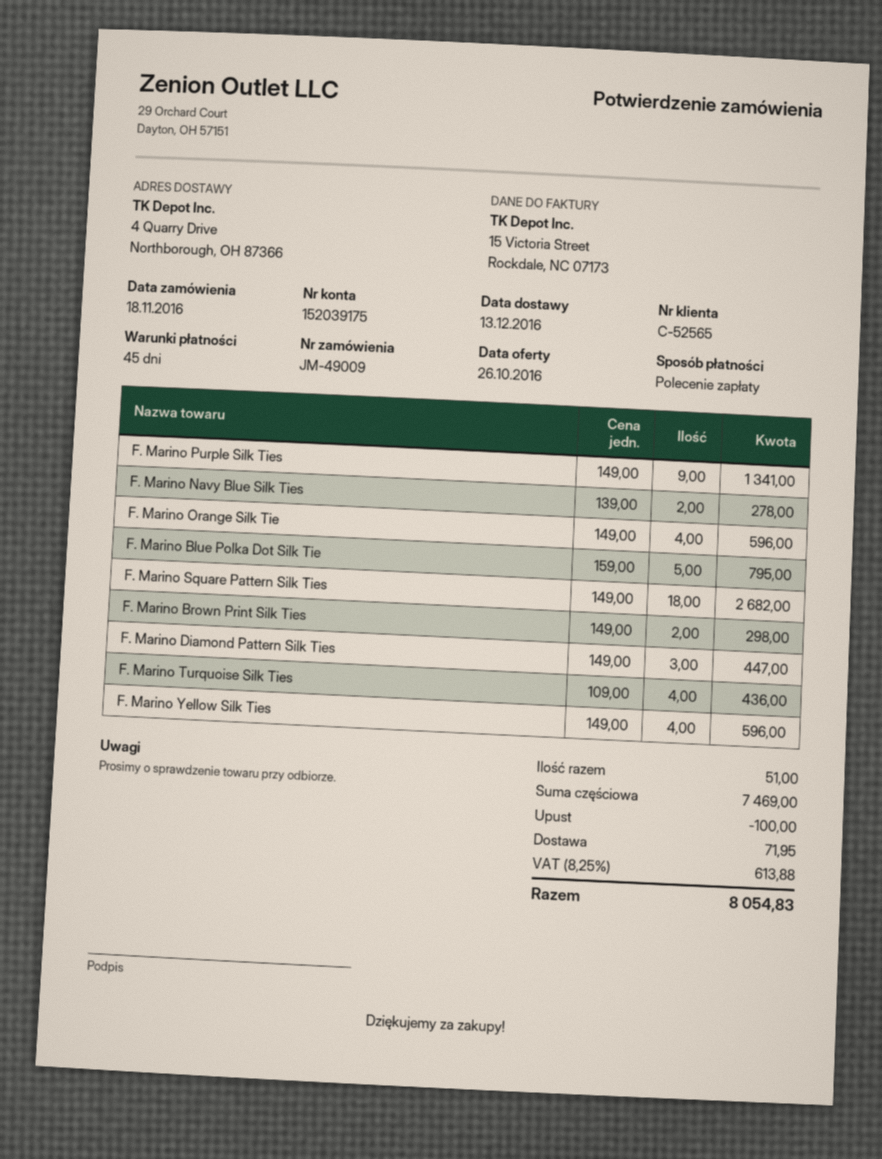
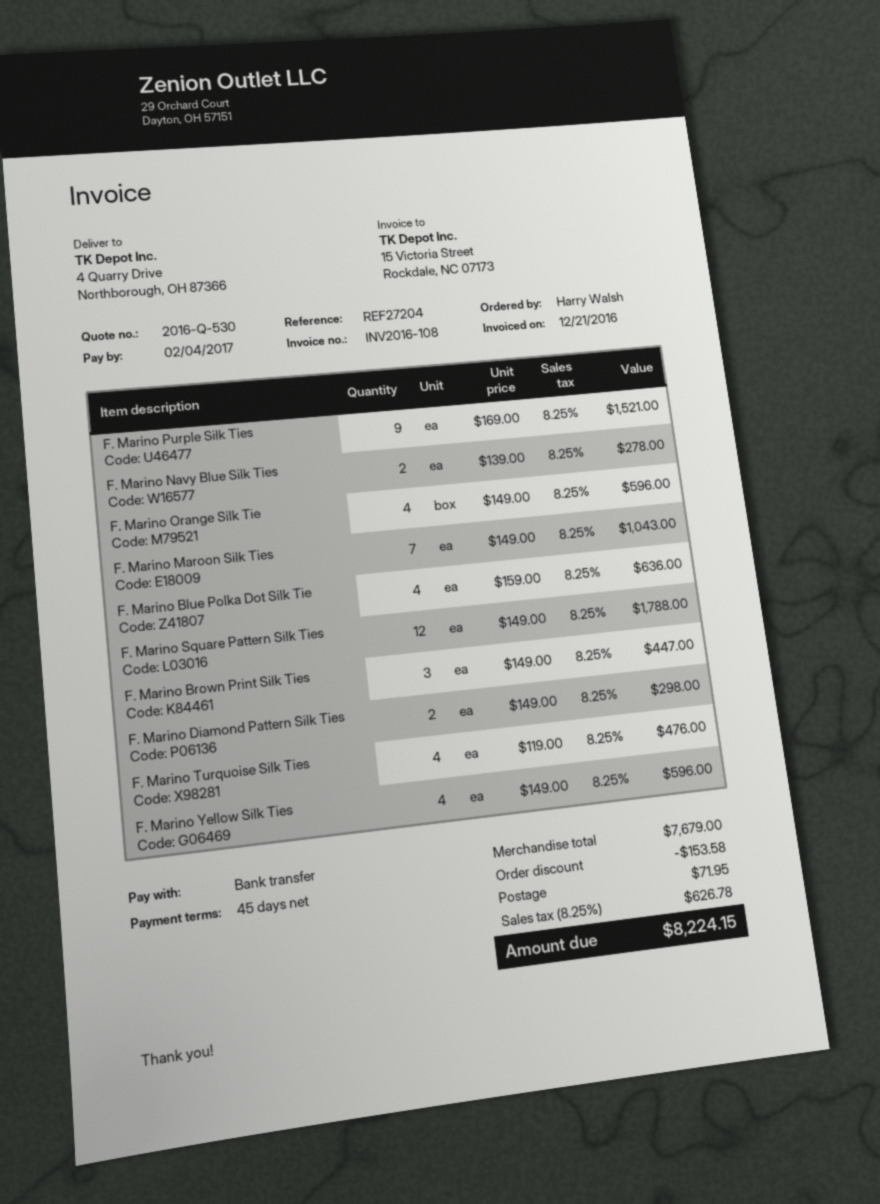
payment method: direct debit -> bank transfer
F. Marino Purple Silk Ties: 9 x 149.00 = 1341.00 -> 9 x 169.00 = 1521.00
F. Marino Blue Polka Dot Silk Tie: 5 x 159.00 = 795.00 -> 4 x 159.00 = 636.00
F. Marino Square Pattern Silk Ties: 18 x 149.00 = 2682.00 -> 12 x 149.00 = 1788.00
F. Marino Brown Print Silk Ties: 2 x 149.00 = 298.00 -> 3 x 149.00 = 447.00
F. Marino Diamond Pattern Silk Ties: 3 x 149.00 = 447.00 -> 2 x 149.00 = 298.00
F. Marino Turquoise Silk Ties: 4 x 109.00 = 436.00 -> 4 x 119.00 = 476.00
F. Marino Maroon Silk Ties: none -> 7 x 149.00 = 1043.00
subtotal: 7469.00 -> 7679.00
discount: 100.00 -> 153.58
tax: 8.25% = 613.88 -> 8.25% = 626.78
total: 8054.83 -> 8224.15

